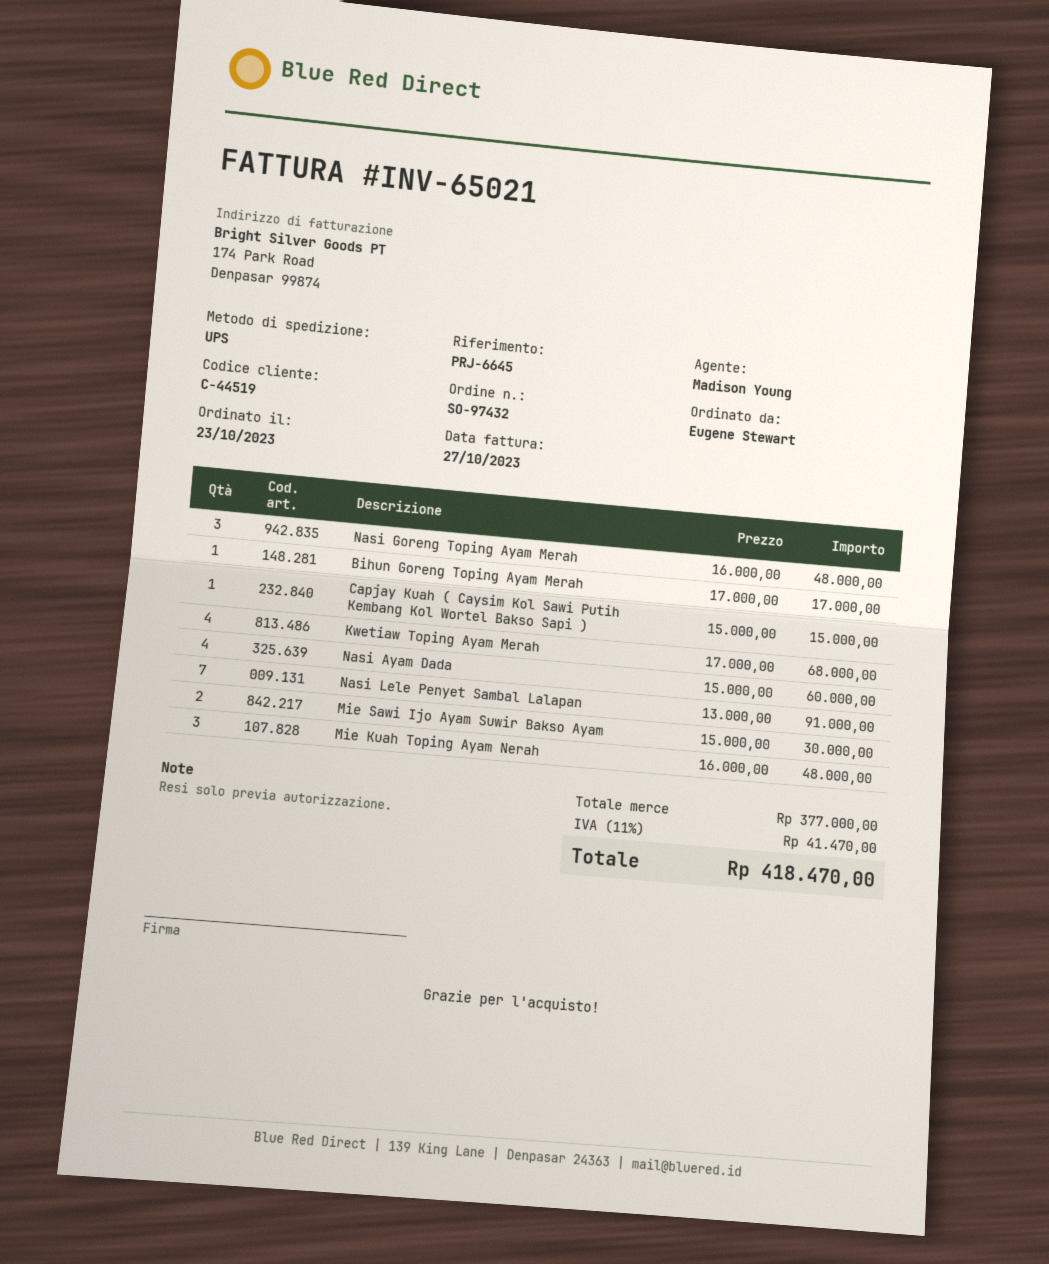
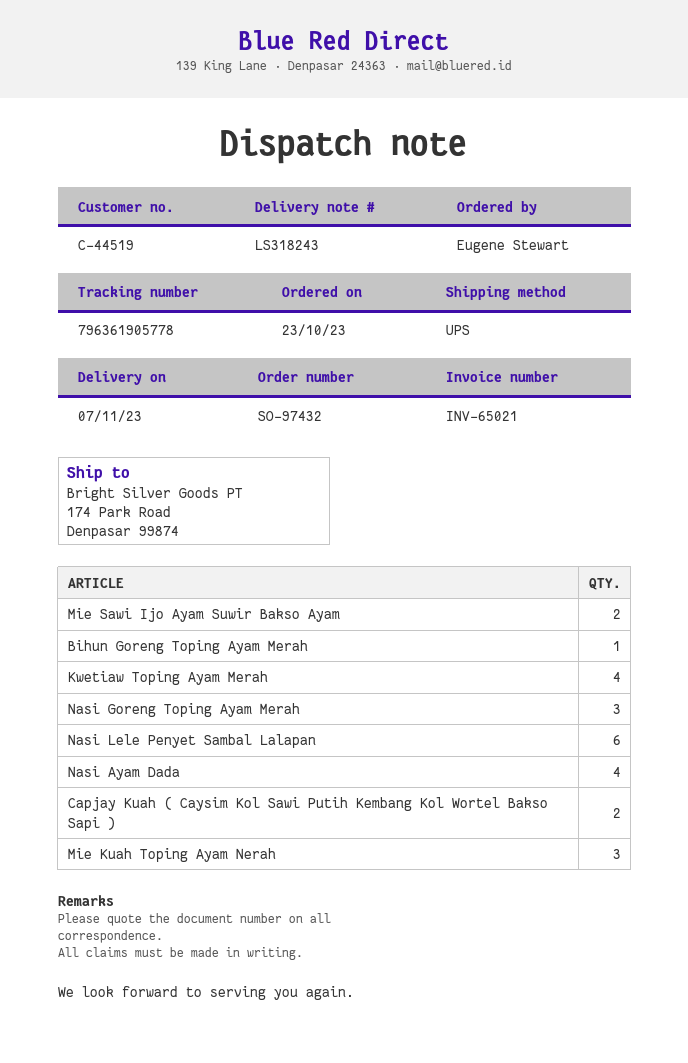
Capjay Kuah ( Caysim Kol Sawi Putih Kembang Kol Wortel Bakso Sapi ): 1 -> 2
Nasi Lele Penyet Sambal Lalapan: 7 -> 6

